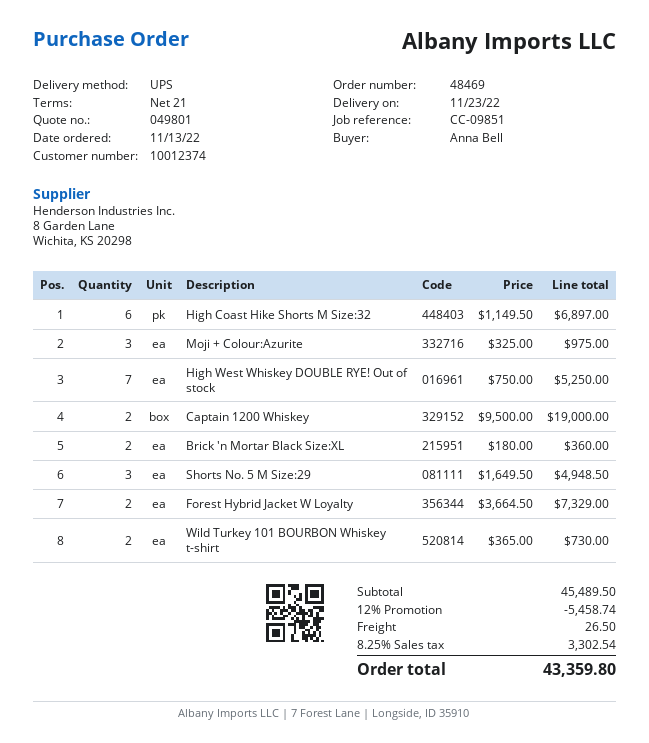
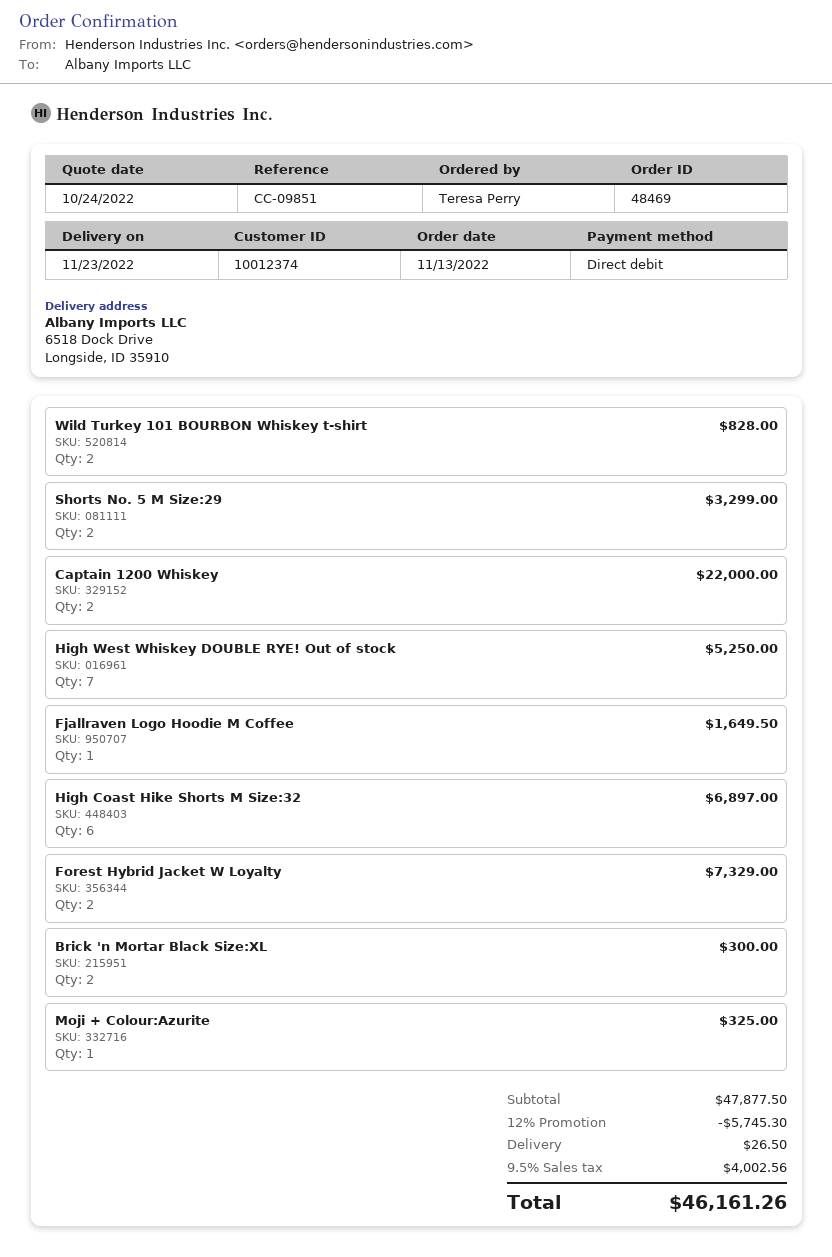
ordered by: Anna Bell -> Teresa Perry
Moji + Colour:Azurite: 3 for 975.00 -> 1 for 325.00
Captain 1200 Whiskey: 2 for 19000.00 -> 2 for 22000.00
Brick 'n Mortar Black Size:XL: 2 for 360.00 -> 2 for 300.00
Shorts No. 5 M Size:29: 3 for 4948.50 -> 2 for 3299.00
Wild Turkey 101 BOURBON Whiskey t-shirt: 2 for 730.00 -> 2 for 828.00
Fjallraven Logo Hoodie M Coffee: none -> 1 for 1649.50
subtotal: 45489.50 -> 47877.50
discount: 12% = 5458.74 -> 12% = 5745.30
tax: 8.25% = 3302.54 -> 9.5% = 4002.56
total: 43359.80 -> 46161.26

